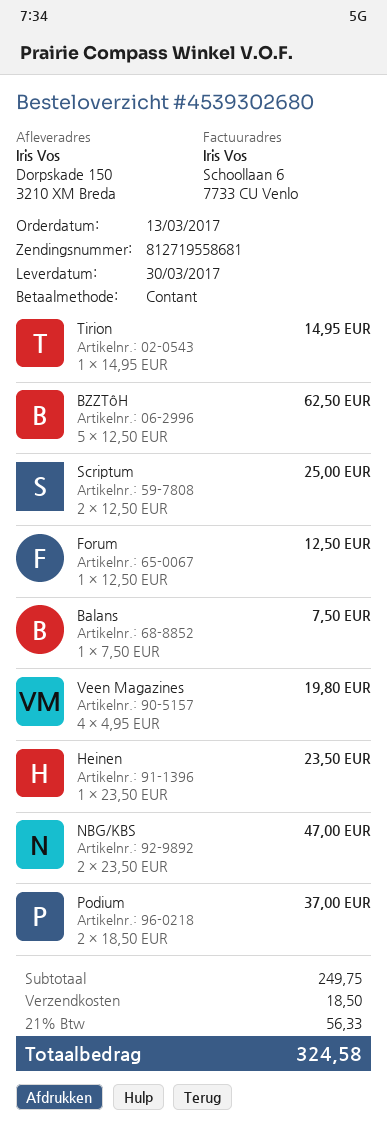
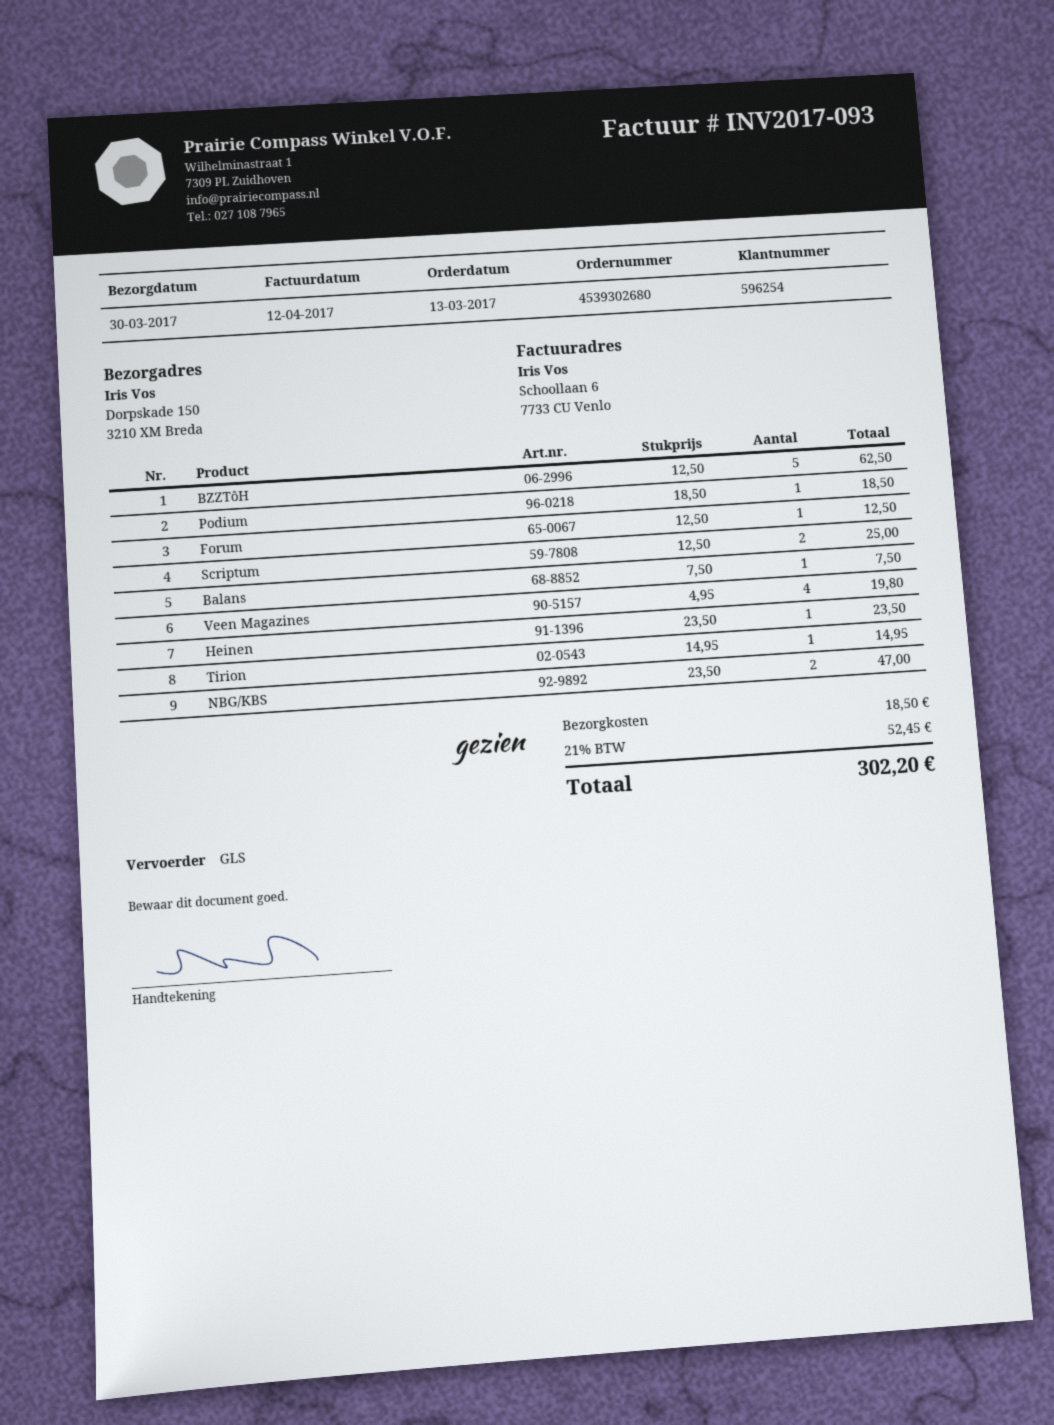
Podium: 2 x 18.50 = 37.00 -> 1 x 18.50 = 18.50
tax: 21% = 56.33 -> 21% = 52.45
total: 324.58 -> 302.20

